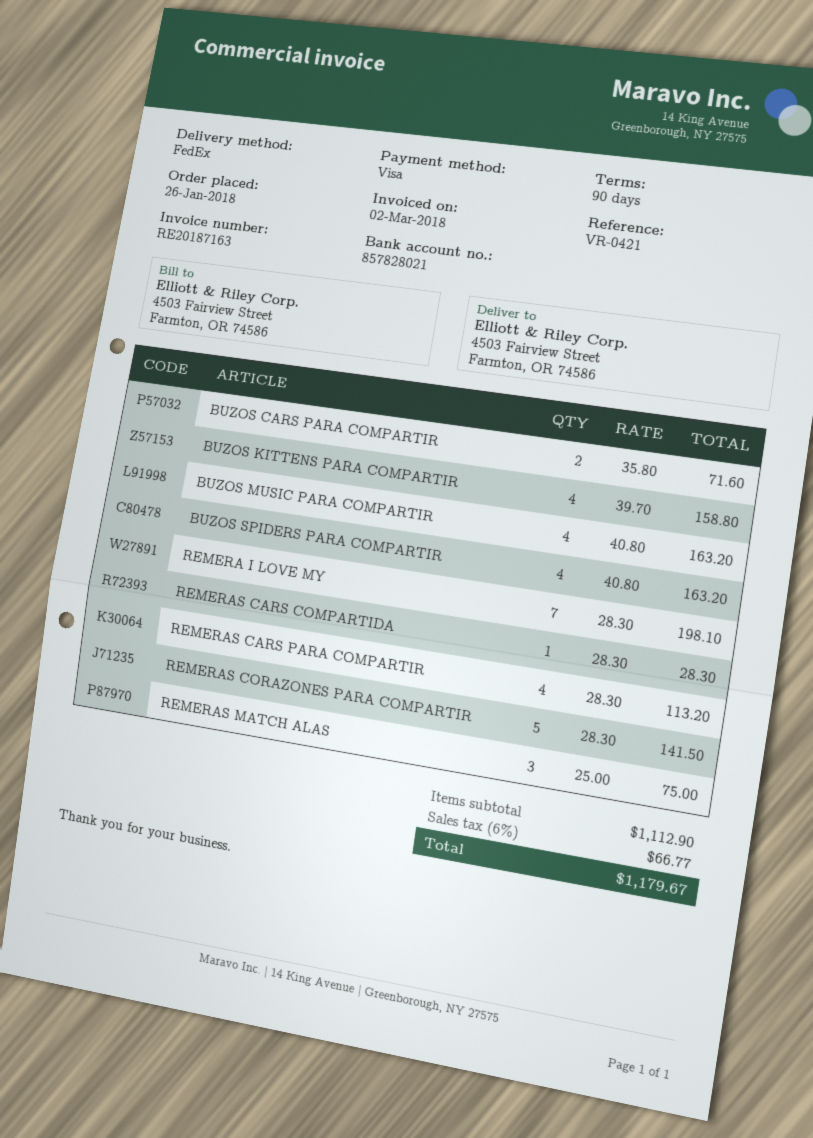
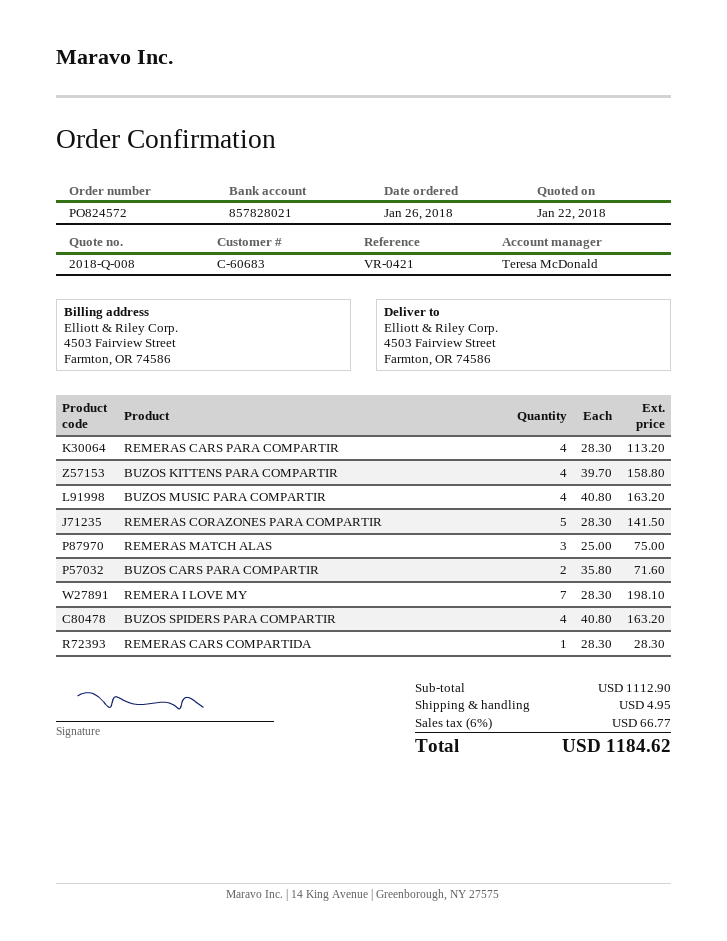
shipping: none -> 4.95
total: 1179.67 -> 1184.62

